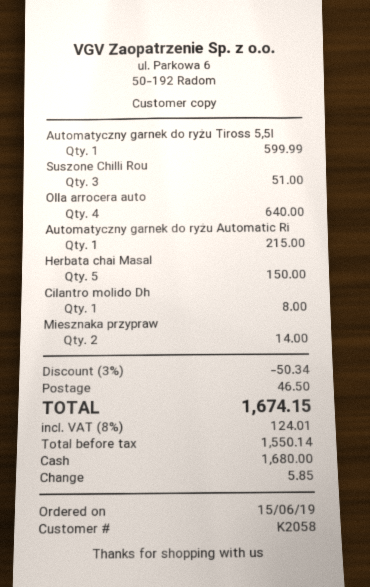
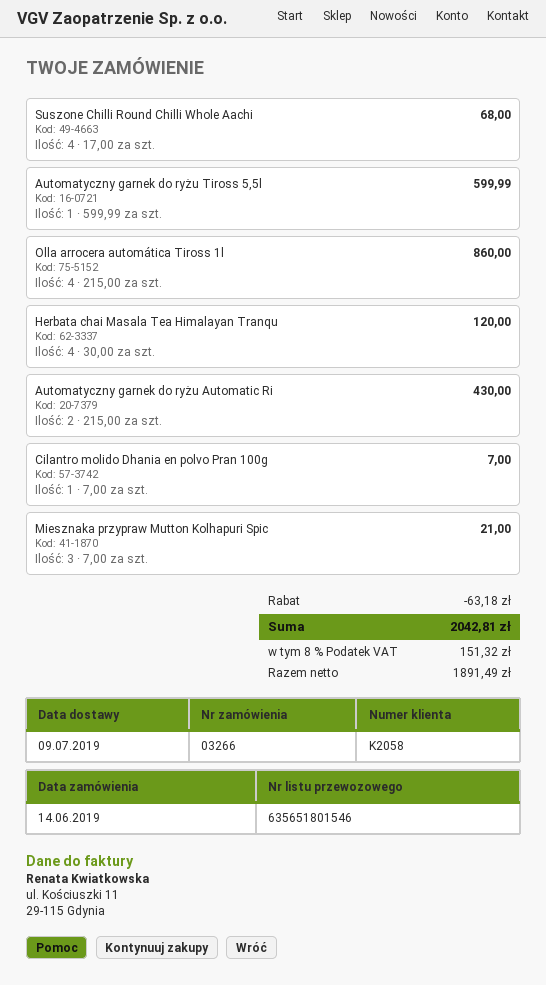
order date: 2019-06-15 -> 2019-06-14
Suszone Chilli Rou: 3 for 51.00 -> 4 for 68.00
Olla arrocera auto: 4 for 640.00 -> 4 for 860.00
Automatyczny garnek do ryżu Automatic Ri: 1 for 215.00 -> 2 for 430.00
Herbata chai Masal: 5 for 150.00 -> 4 for 120.00
Cilantro molido Dh: 1 for 8.00 -> 1 for 7.00
Miesznaka przypraw: 2 for 14.00 -> 3 for 21.00
discount: 50.34 -> 63.18
shipping: 46.50 -> none
net: 1550.14 -> 1891.49
tax: 8% = 124.01 -> 8% = 151.32
total: 1674.15 -> 2042.81

